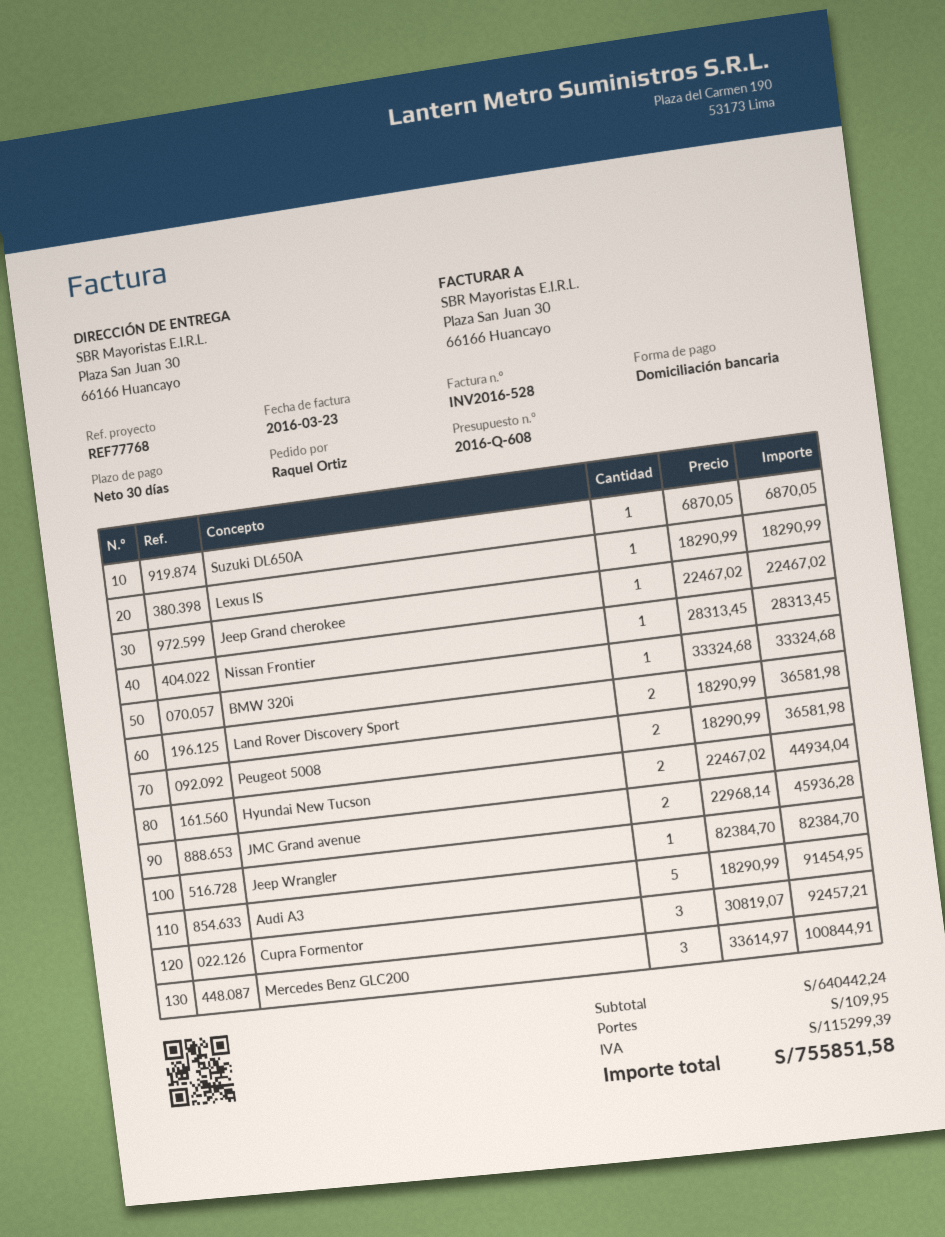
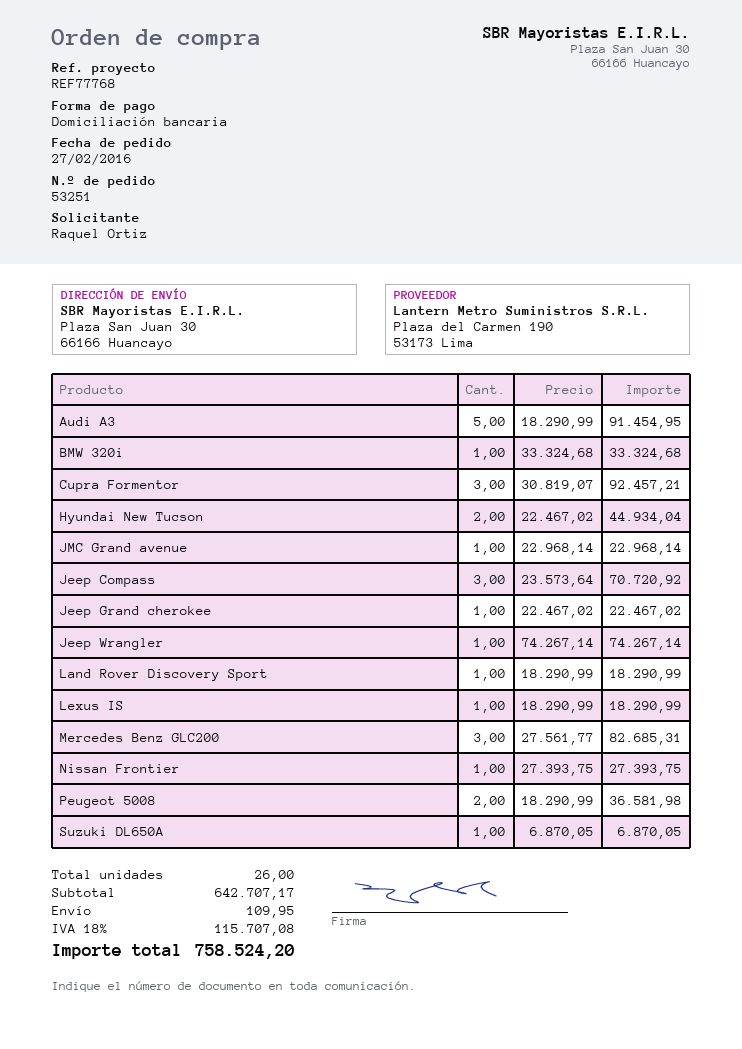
Nissan Frontier: 1 x 28313.45 = 28313.45 -> 1 x 27393.75 = 27393.75
Land Rover Discovery Sport: 2 x 18290.99 = 36581.98 -> 1 x 18290.99 = 18290.99
JMC Grand avenue: 2 x 22968.14 = 45936.28 -> 1 x 22968.14 = 22968.14
Jeep Wrangler: 1 x 82384.70 = 82384.70 -> 1 x 74267.14 = 74267.14
Mercedes Benz GLC200: 3 x 33614.97 = 100844.91 -> 3 x 27561.77 = 82685.31
Jeep Compass: none -> 3 x 23573.64 = 70720.92
subtotal: 640442.24 -> 642707.17
tax: 115299.39 -> 115707.08
total: 755851.58 -> 758524.20

